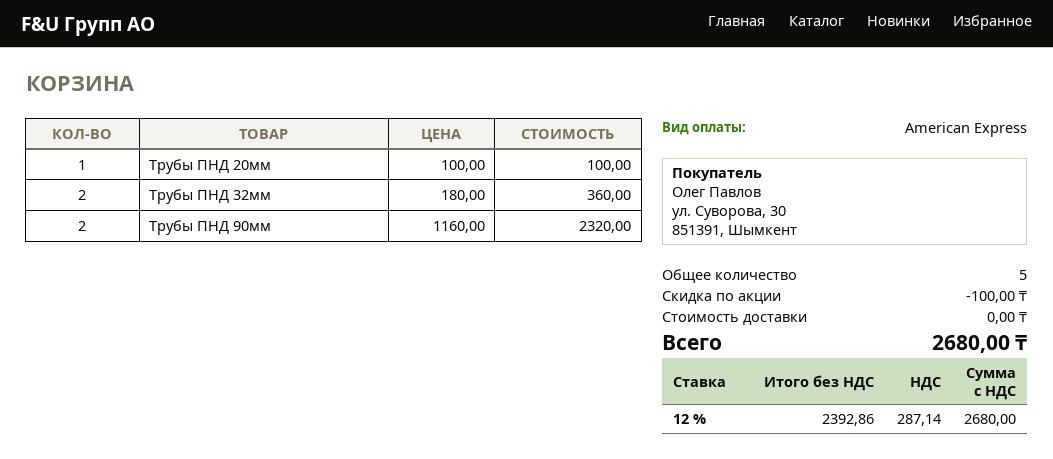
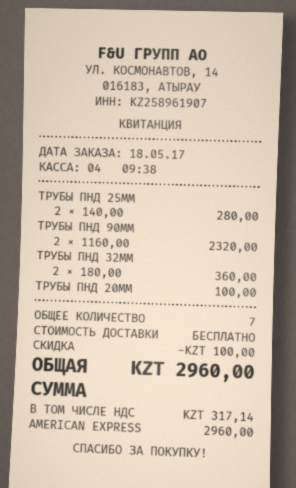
ТРУБЫ ПНД 25ММ: none -> 2 x 140.00 = 280.00
total quantity: 5 -> 7
tax: 287.14 -> 317.14
total: 2680.00 -> 2960.00

